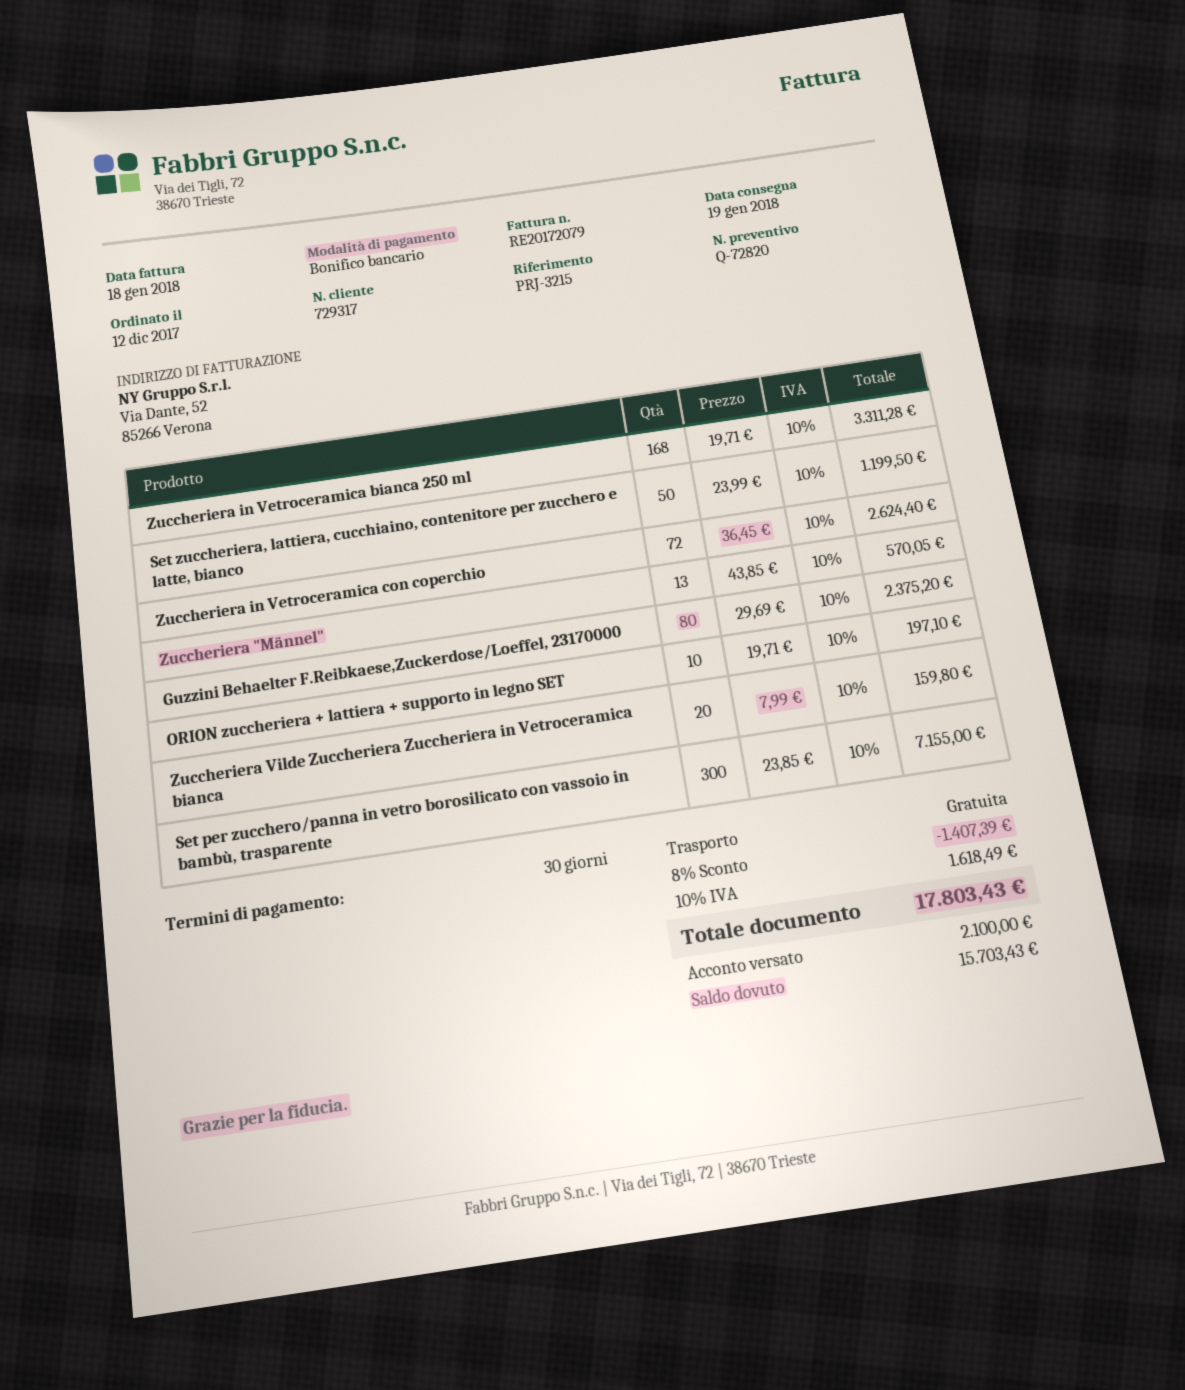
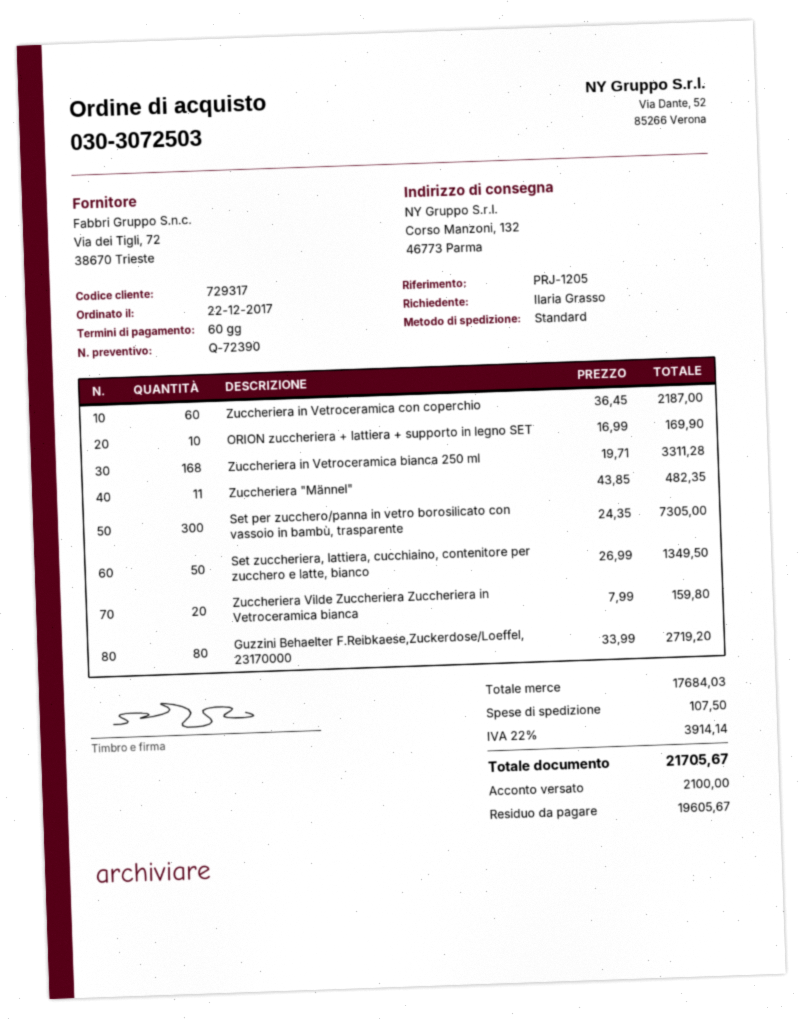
quote number: Q-72820 -> Q-72390
order date: 2017-12-12 -> 2017-12-22
payment terms: 30 days -> 60 days
reference: PRJ-3215 -> PRJ-1205
Set zuccheriera, lattiera, cucchiaino, contenitore per zucchero e latte, bianco: 50 x 23.99 = 1199.50 -> 50 x 26.99 = 1349.50
Zuccheriera in Vetroceramica con coperchio: 72 x 36.45 = 2624.40 -> 60 x 36.45 = 2187.00
Zuccheriera "Männel": 13 x 43.85 = 570.05 -> 11 x 43.85 = 482.35
Guzzini Behaelter F.Reibkaese,Zuckerdose/Loeffel, 23170000: 80 x 29.69 = 2375.20 -> 80 x 33.99 = 2719.20
ORION zuccheriera + lattiera + supporto in legno SET: 10 x 19.71 = 197.10 -> 10 x 16.99 = 169.90
Set per zucchero/panna in vetro borosilicato con vassoio in bambù, trasparente: 300 x 23.85 = 7155.00 -> 300 x 24.35 = 7305.00
discount: 8% = 1407.39 -> none
shipping: 0.00 -> 107.50
tax: 10% = 1618.49 -> 22% = 3914.14
total: 17803.43 -> 21705.67
balance: 15703.43 -> 19605.67

